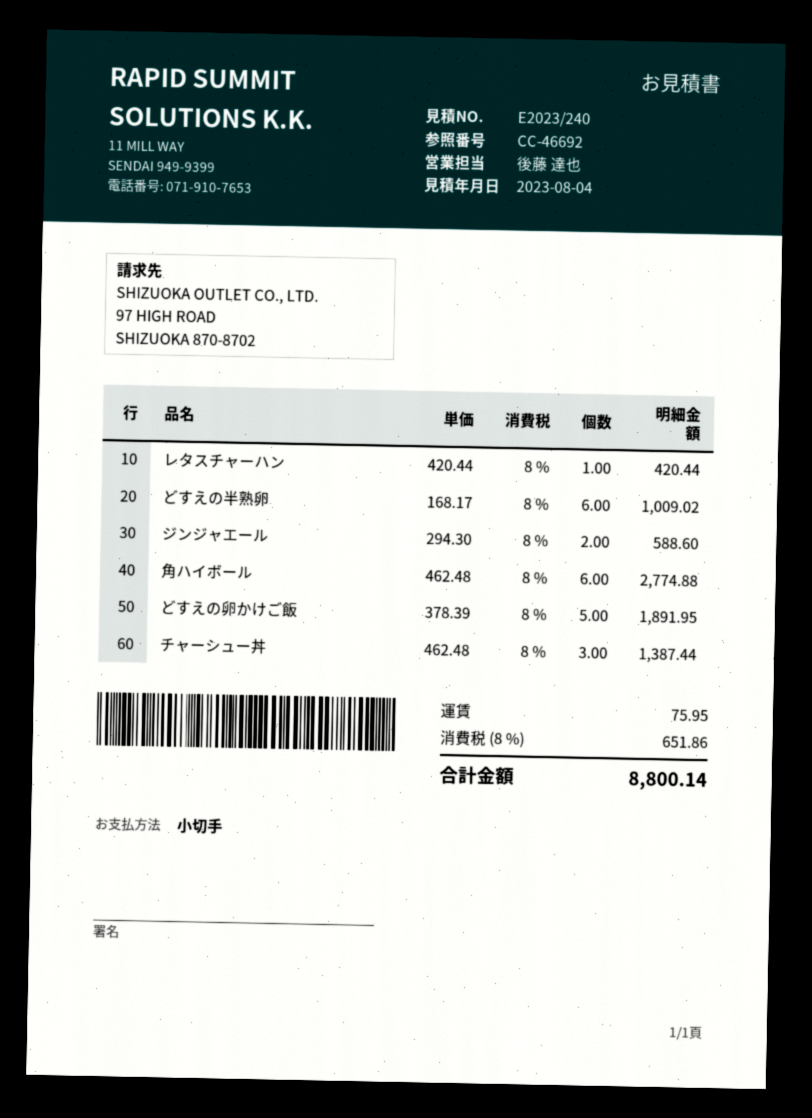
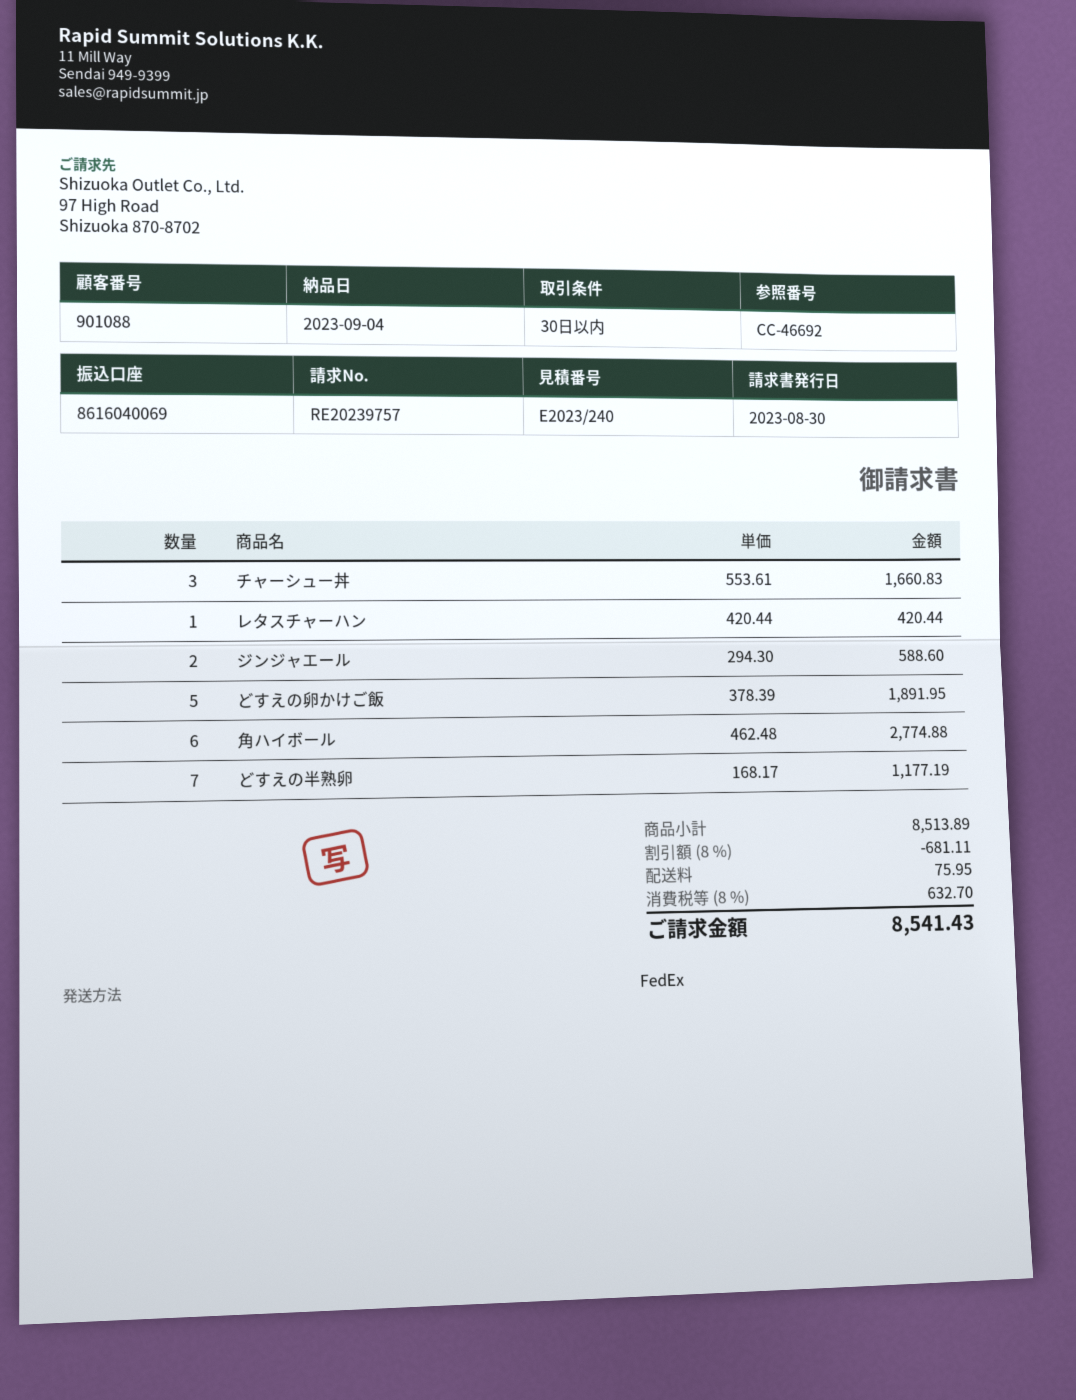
どすえの半熟卵: 6 x 168.17 = 1009.02 -> 7 x 168.17 = 1177.19
チャーシュー丼: 3 x 462.48 = 1387.44 -> 3 x 553.61 = 1660.83
discount: none -> 8% = 681.11
tax: 8% = 651.86 -> 8% = 632.70
total: 8800.14 -> 8541.43

